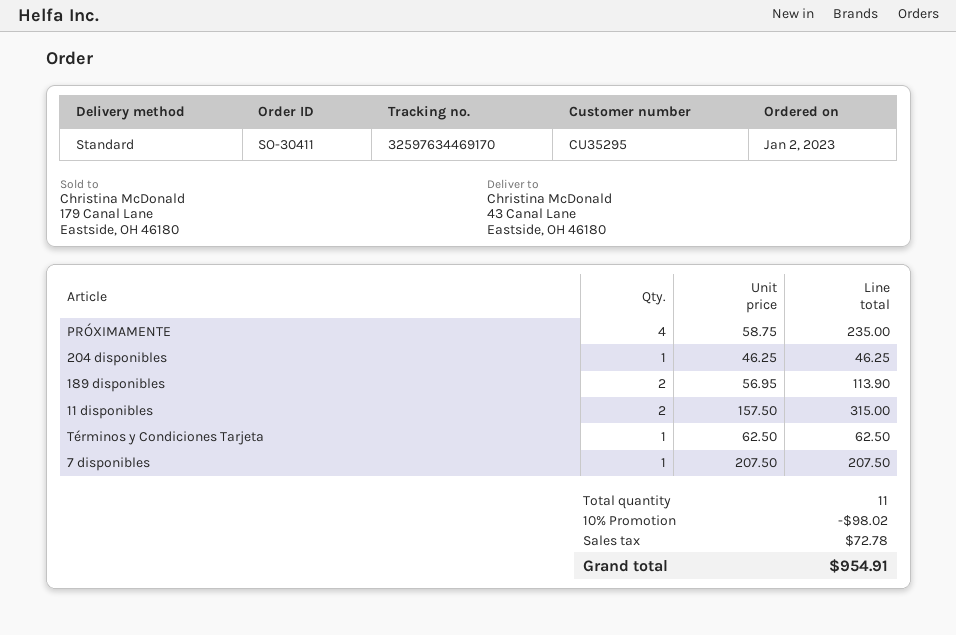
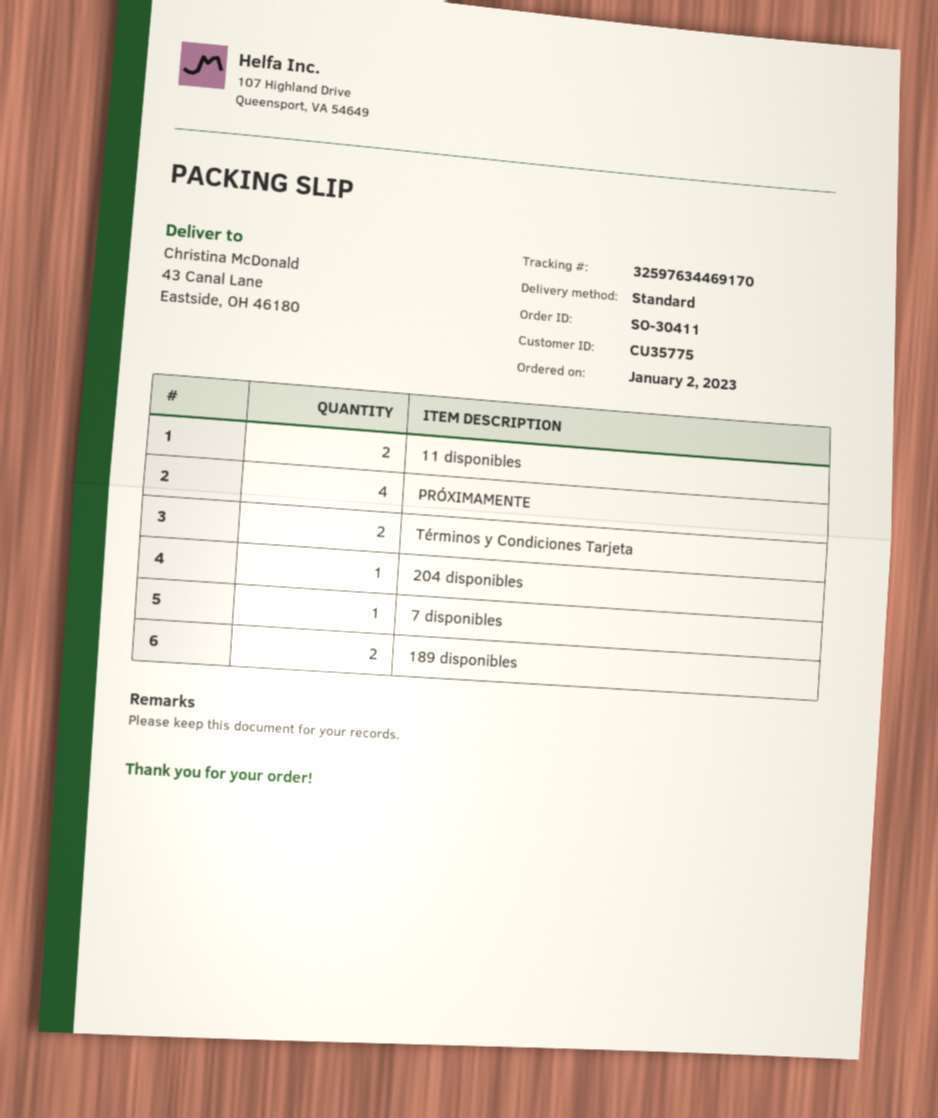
customer number: CU35295 -> CU35775
Términos y Condiciones Tarjeta: 1 -> 2

